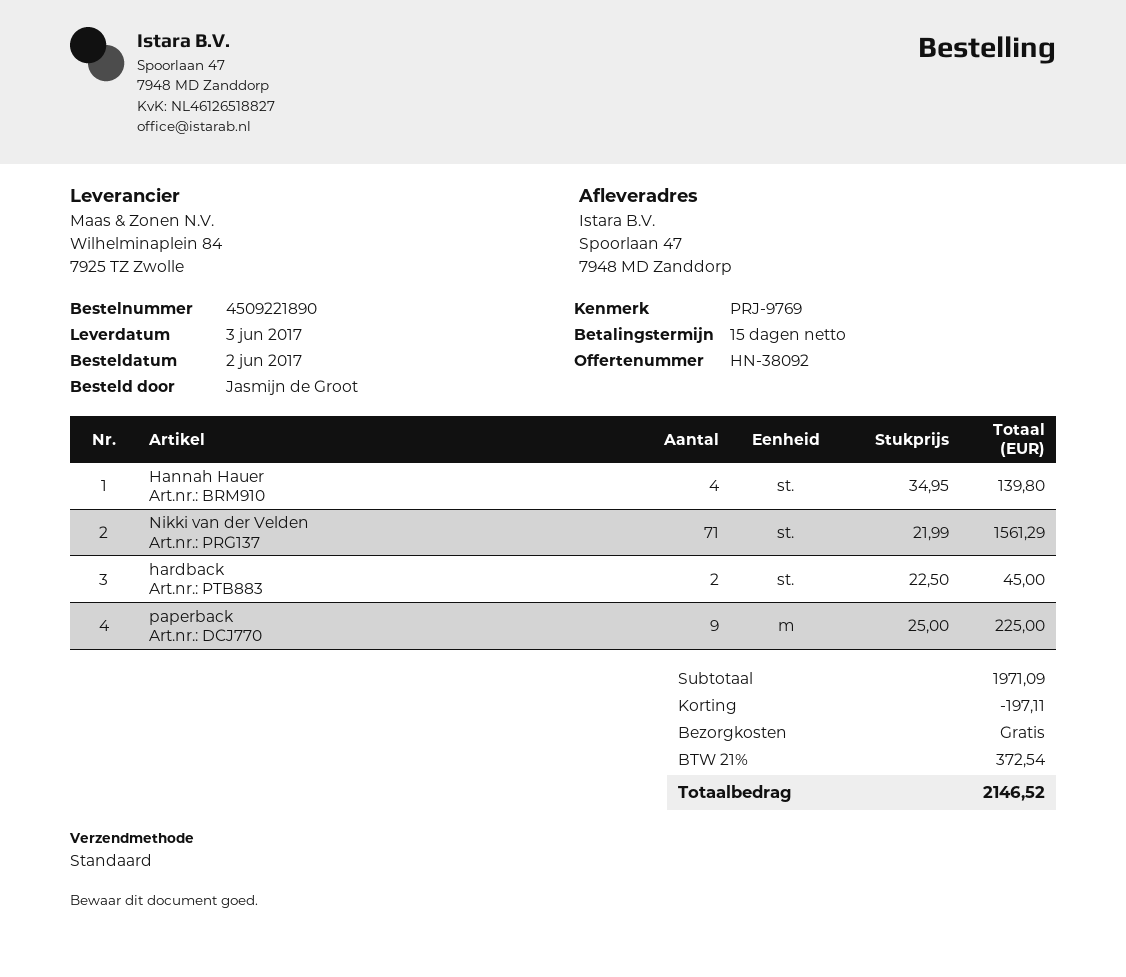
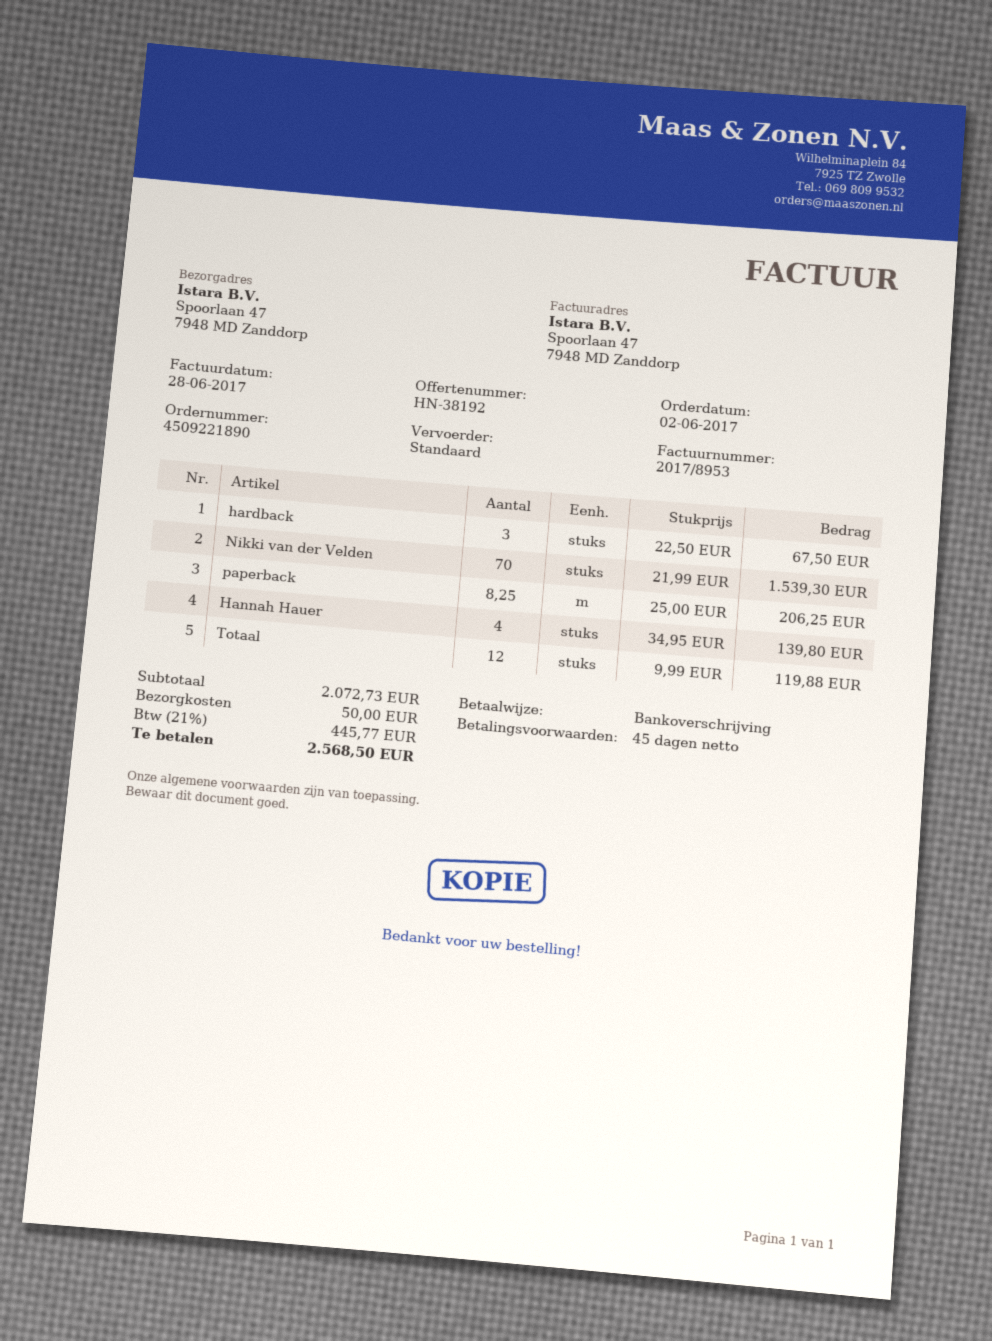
quote number: HN-38092 -> HN-38192
payment terms: 15 days -> 45 days
Nikki van der Velden: 71 x 21.99 = 1561.29 -> 70 x 21.99 = 1539.30
hardback: 2 x 22.50 = 45.00 -> 3 x 22.50 = 67.50
paperback: 9 x 25.00 = 225.00 -> 8.25 x 25.00 = 206.25
Totaal: none -> 12 x 9.99 = 119.88
subtotal: 1971.09 -> 2072.73
discount: 197.11 -> none
shipping: 0.00 -> 50.00
tax: 21% = 372.54 -> 21% = 445.77
total: 2146.52 -> 2568.50

